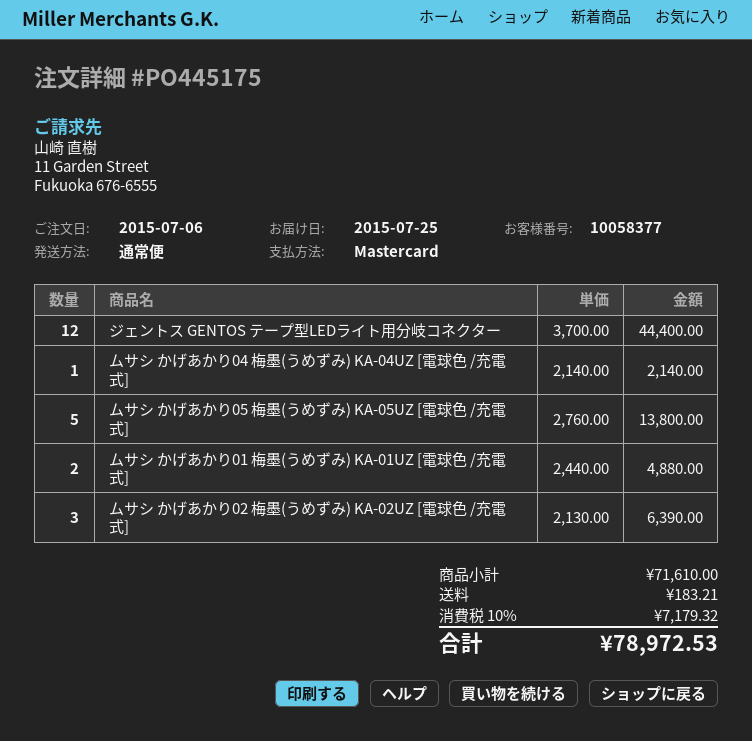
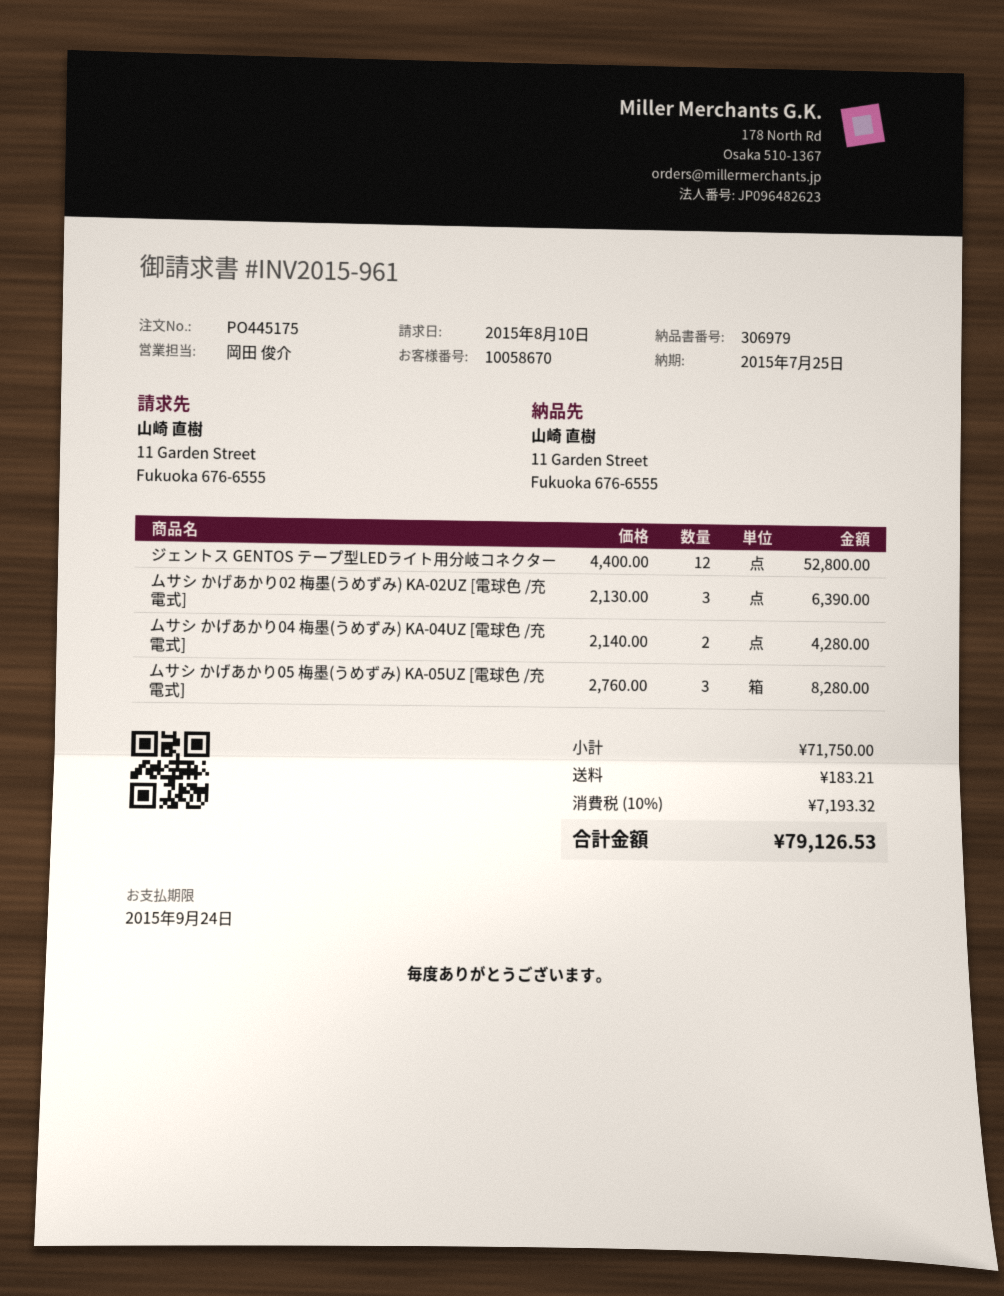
customer number: 10058377 -> 10058670
ジェントス GENTOS テープ型LEDライト用分岐コネクター: 12 x 3700.00 = 44400.00 -> 12 x 4400.00 = 52800.00
ムサシ かげあかり04 梅墨(うめずみ) KA-04UZ [電球色 /充電式]: 1 x 2140.00 = 2140.00 -> 2 x 2140.00 = 4280.00
ムサシ かげあかり05 梅墨(うめずみ) KA-05UZ [電球色 /充電式]: 5 x 2760.00 = 13800.00 -> 3 x 2760.00 = 8280.00
ムサシ かげあかり01 梅墨(うめずみ) KA-01UZ [電球色 /充電式]: 2 x 2440.00 = 4880.00 -> none
subtotal: 71610.00 -> 71750.00
tax: 10% = 7179.32 -> 10% = 7193.32
total: 78972.53 -> 79126.53

